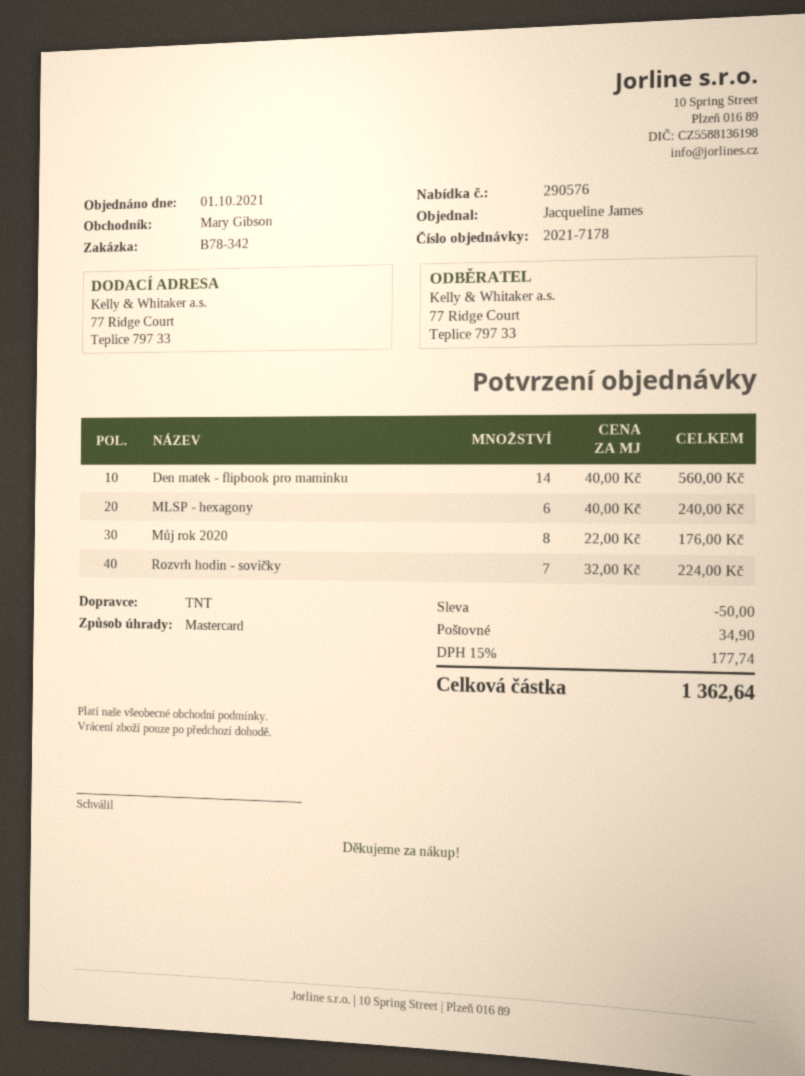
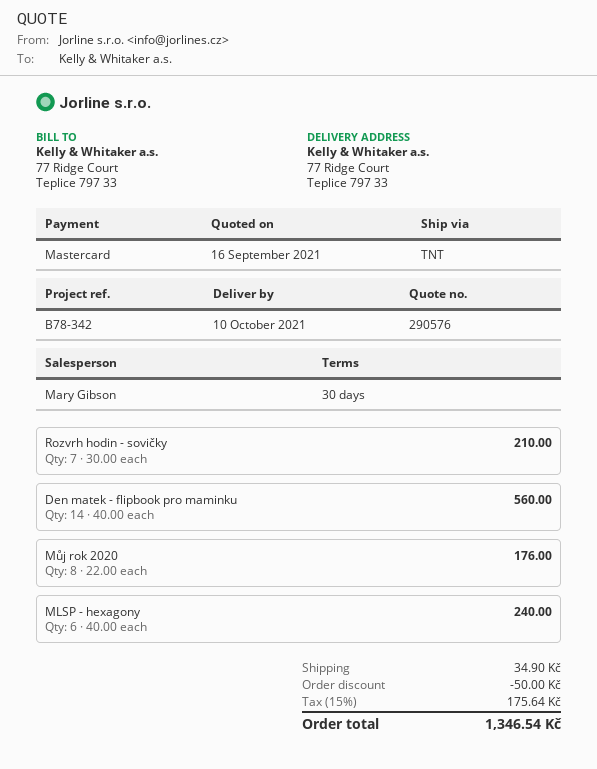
Rozvrh hodin - sovičky: 7 x 32.00 = 224.00 -> 7 x 30.00 = 210.00
tax: 15% = 177.74 -> 15% = 175.64
total: 1362.64 -> 1346.54

